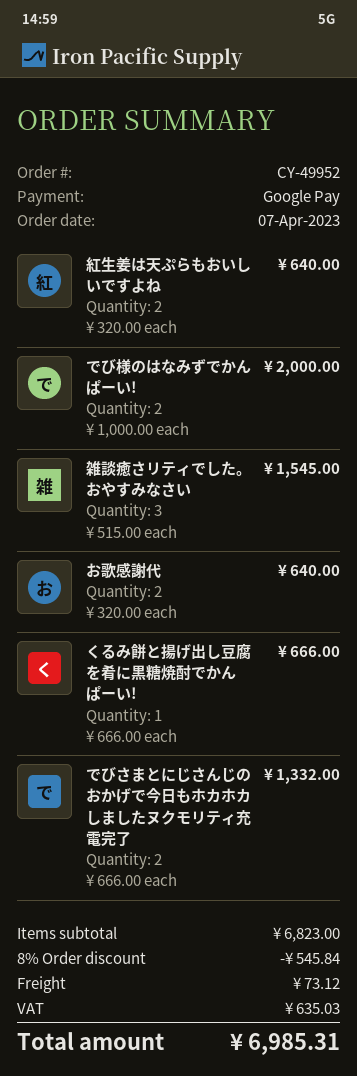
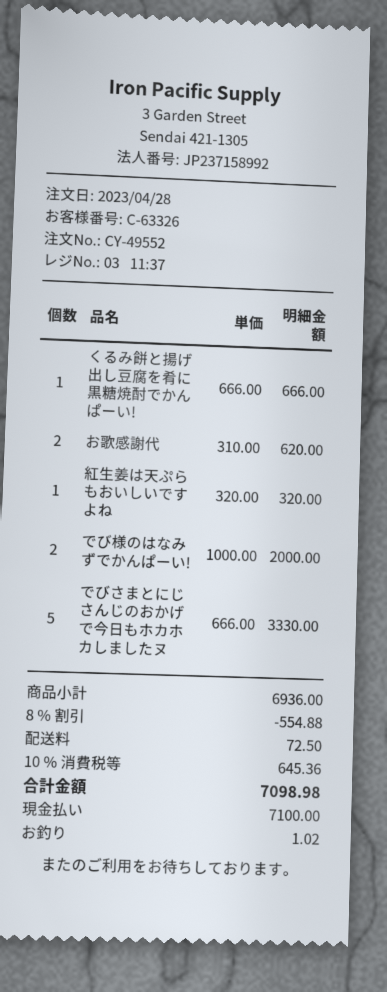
order number: CY-49952 -> CY-49552
order date: 2023-04-07 -> 2023-04-28
payment method: Google Pay -> cash
紅生姜は天ぷらもおいしいですよね: 2 x 320.00 = 640.00 -> 1 x 320.00 = 320.00
雑談癒さリティでした。おやすみなさい: 3 x 515.00 = 1545.00 -> none
お歌感謝代: 2 x 320.00 = 640.00 -> 2 x 310.00 = 620.00
でびさまとにじさんじのおかげで今日もホカホカしましたヌクモリティ充電完了: 2 x 666.00 = 1332.00 -> 5 x 666.00 = 3330.00
subtotal: 6823.00 -> 6936.00
discount: 8% = 545.84 -> 8% = 554.88
shipping: 73.12 -> 72.50
tax: 635.03 -> 645.36
total: 6985.31 -> 7098.98

